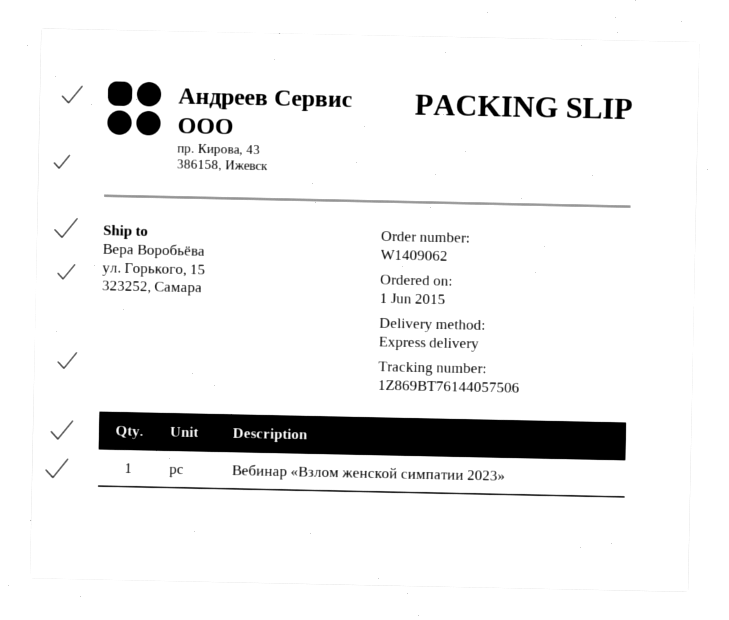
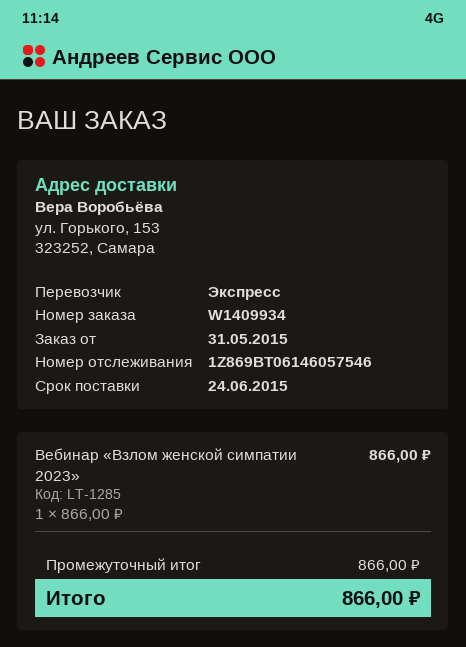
order number: W1409062 -> W1409934
order date: 2015-06-01 -> 2015-05-31
tracking number: 1Z869BT76144057506 -> 1Z869BT06146057546
ship to: ул. Горького, 15, 323252, Самара -> ул. Горького, 153, 323252, Самара

